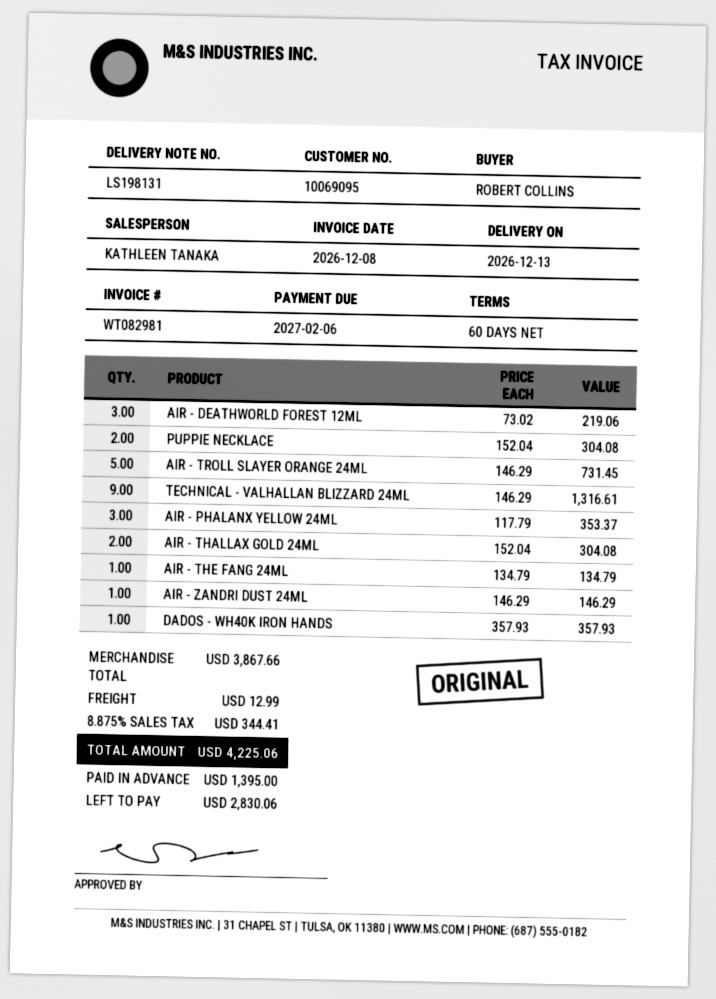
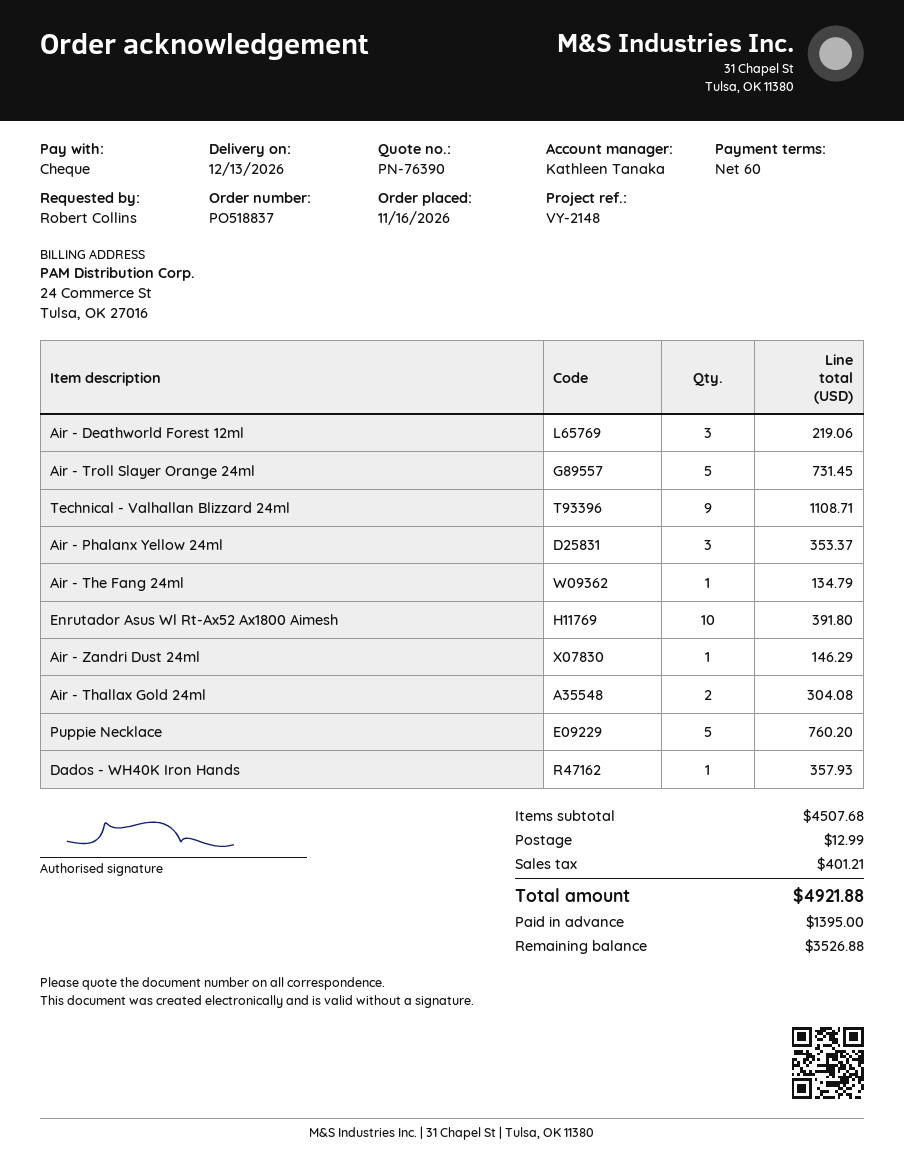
PUPPIE NECKLACE: 2 for 304.08 -> 5 for 760.20
TECHNICAL - VALHALLAN BLIZZARD 24ML: 9 for 1316.61 -> 9 for 1108.71
Enrutador Asus Wl Rt-Ax52 Ax1800 Aimesh: none -> 10 for 391.80
subtotal: 3867.66 -> 4507.68
tax: 344.41 -> 401.21
total: 4225.06 -> 4921.88
balance: 2830.06 -> 3526.88

